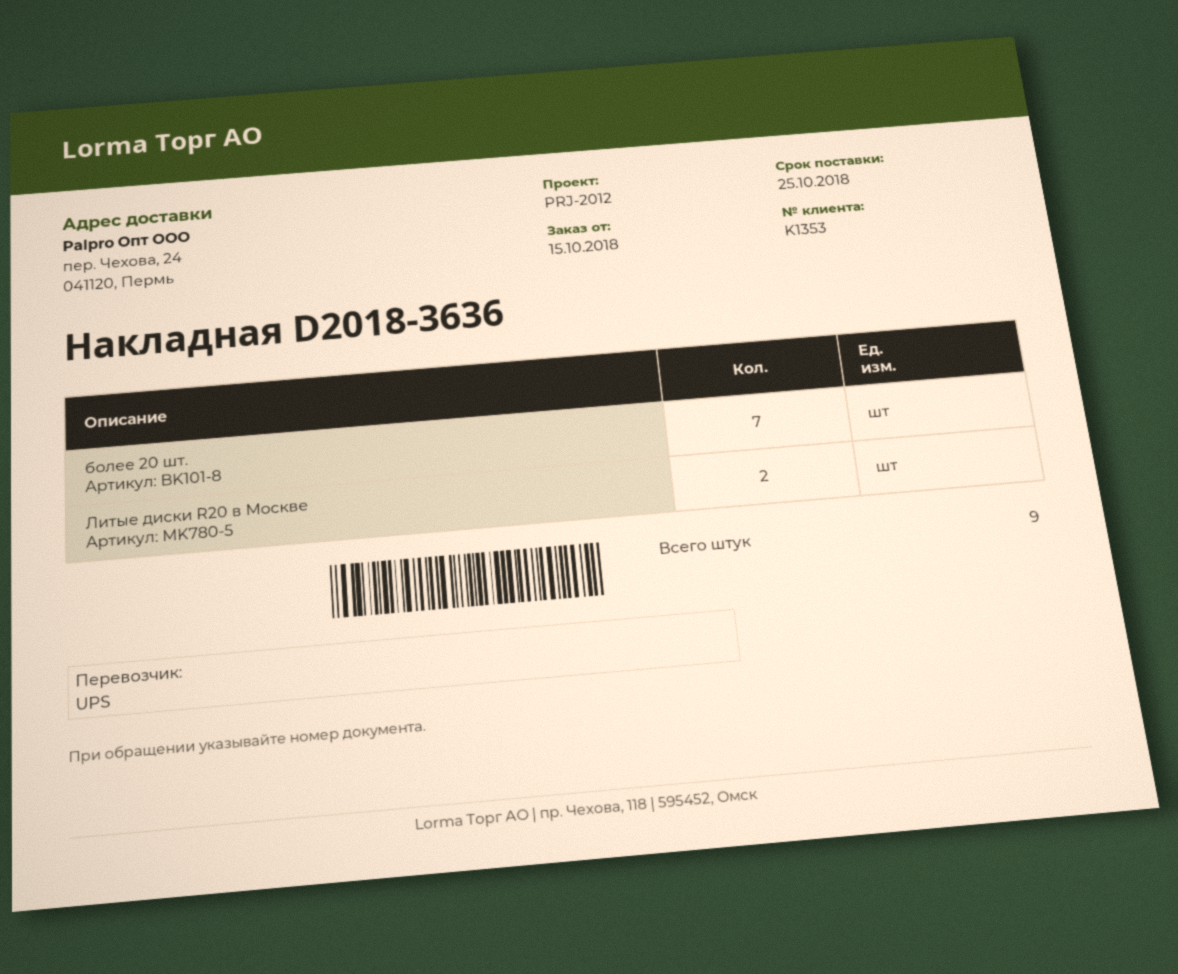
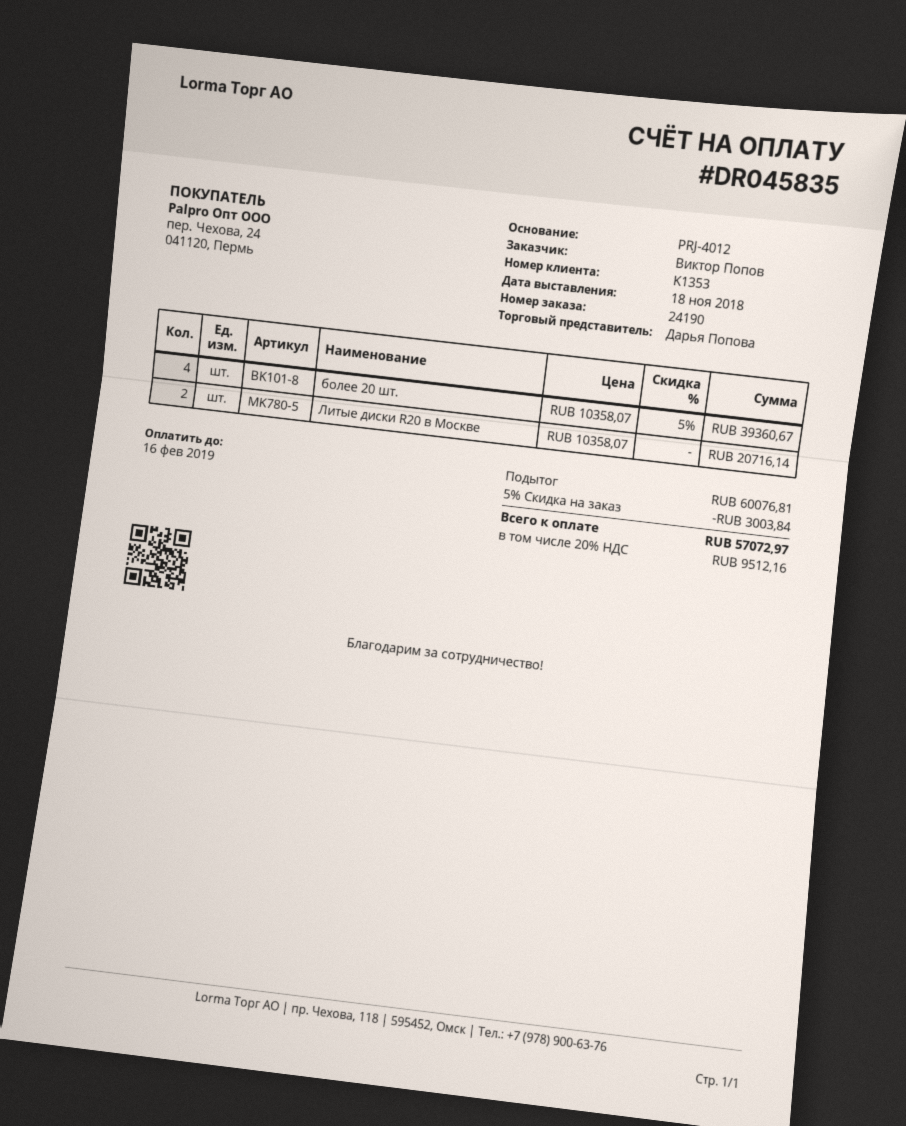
reference: PRJ-2012 -> PRJ-4012
более 20 шт.: 7 -> 4

